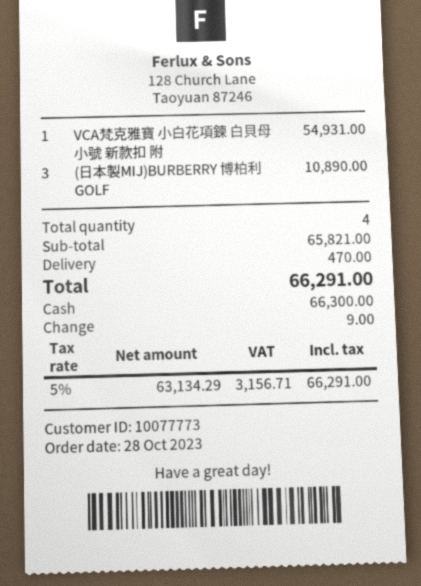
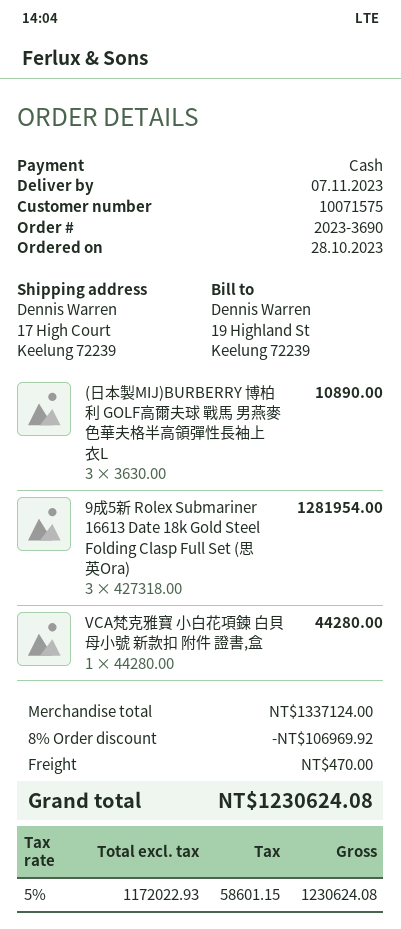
customer number: 10077773 -> 10071575
VCA梵克雅寶 小白花項鍊 白貝母小號 新款扣 附: 1 for 54931.00 -> 1 for 44280.00
9成5新 Rolex Submariner 16613 Date 18k Gold Steel Folding Clasp Full Set (思英Ora): none -> 3 for 1281954.00
subtotal: 65821.00 -> 1337124.00
discount: none -> 8% = 106969.92
net: 63134.29 -> 1172022.93
tax: 5% = 3156.71 -> 5% = 58601.15
total: 66291.00 -> 1230624.08

